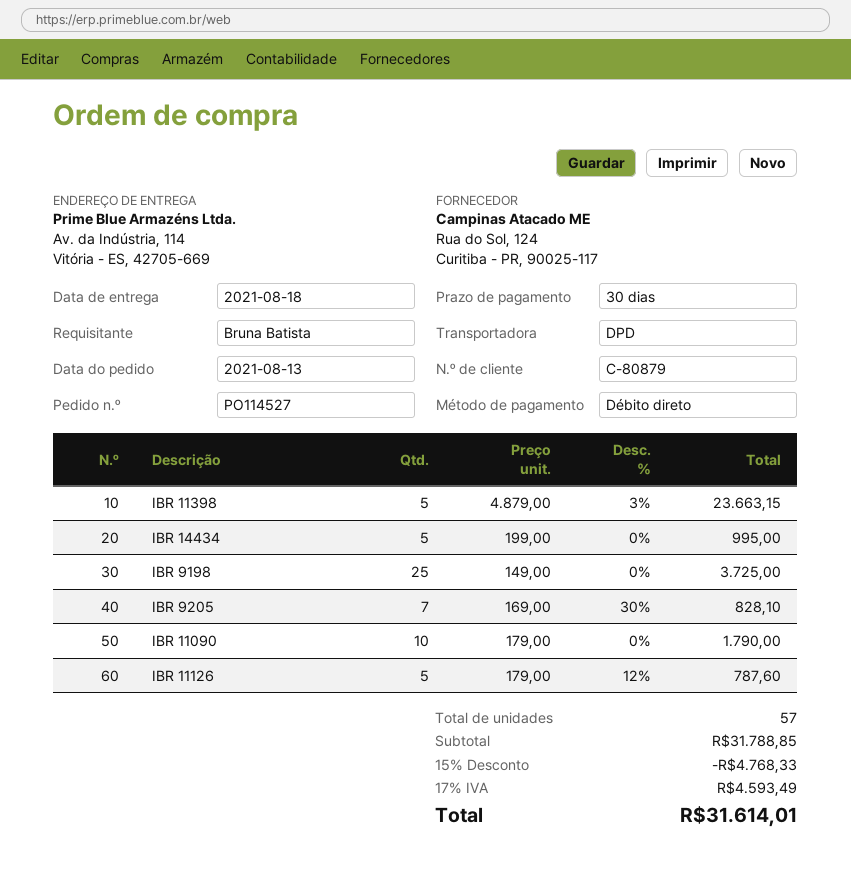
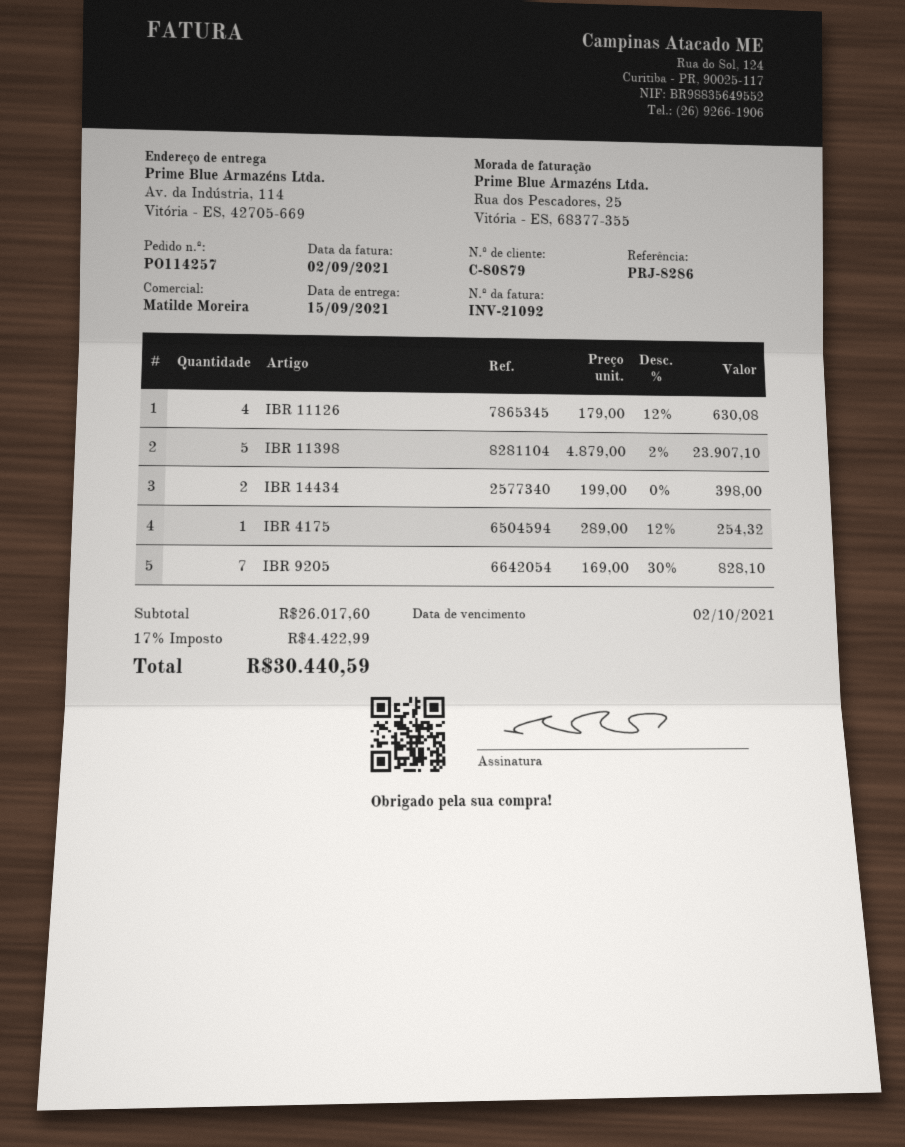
order number: PO114527 -> PO114257
delivery date: 2021-08-18 -> 2021-09-15
IBR 11398: 5 x 4879.00 - 3% = 23663.15 -> 5 x 4879.00 - 2% = 23907.10
IBR 14434: 5 x 199.00 = 995.00 -> 2 x 199.00 = 398.00
IBR 9198: 25 x 149.00 = 3725.00 -> none
IBR 11090: 10 x 179.00 = 1790.00 -> none
IBR 11126: 5 x 179.00 - 12% = 787.60 -> 4 x 179.00 - 12% = 630.08
IBR 4175: none -> 1 x 289.00 - 12% = 254.32
subtotal: 31788.85 -> 26017.60
discount: 15% = 4768.33 -> none
tax: 17% = 4593.49 -> 17% = 4422.99
total: 31614.01 -> 30440.59

